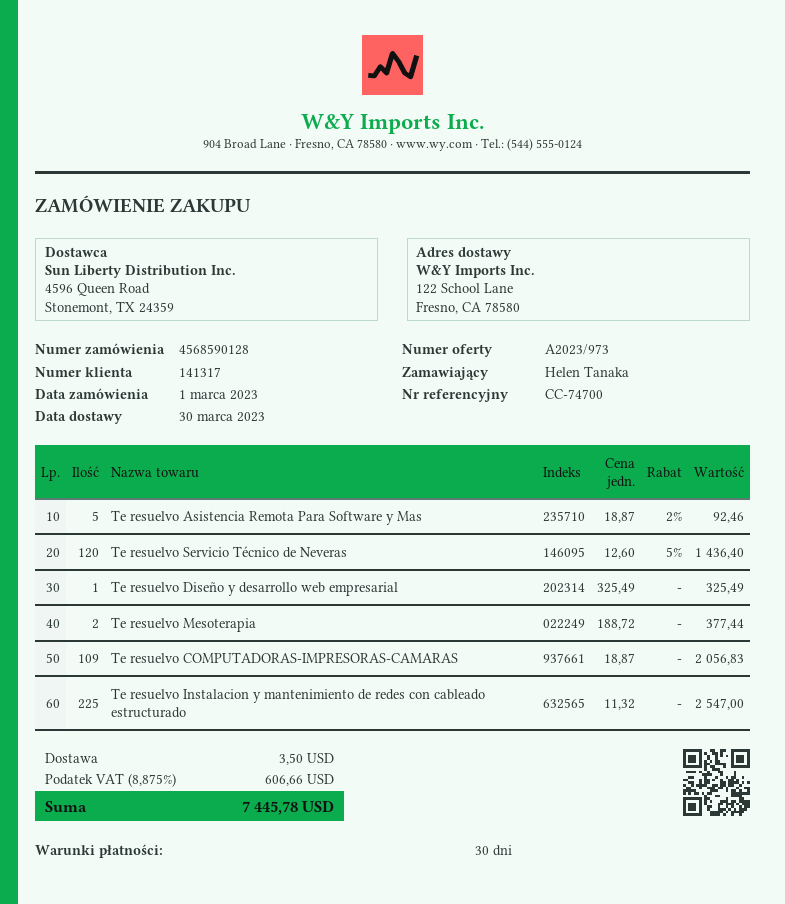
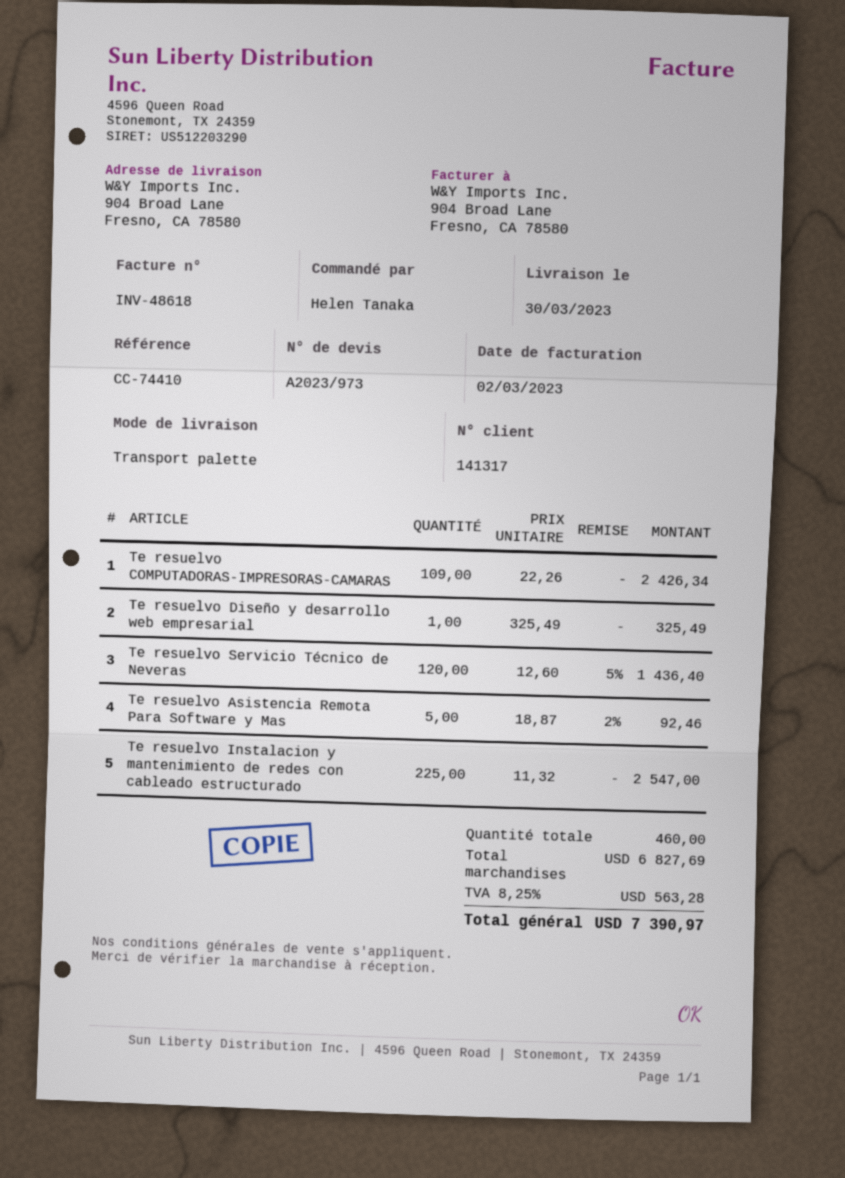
reference: CC-74700 -> CC-74410
ship to: 122 School Lane, Fresno, CA 78580 -> 904 Broad Lane, Fresno, CA 78580
Te resuelvo Mesoterapia: 2 x 188.72 = 377.44 -> none
Te resuelvo COMPUTADORAS-IMPRESORAS-CAMARAS: 109 x 18.87 = 2056.83 -> 109 x 22.26 = 2426.34
shipping: 3.50 -> none
tax: 8.875% = 606.66 -> 8.25% = 563.28
total: 7445.78 -> 7390.97

